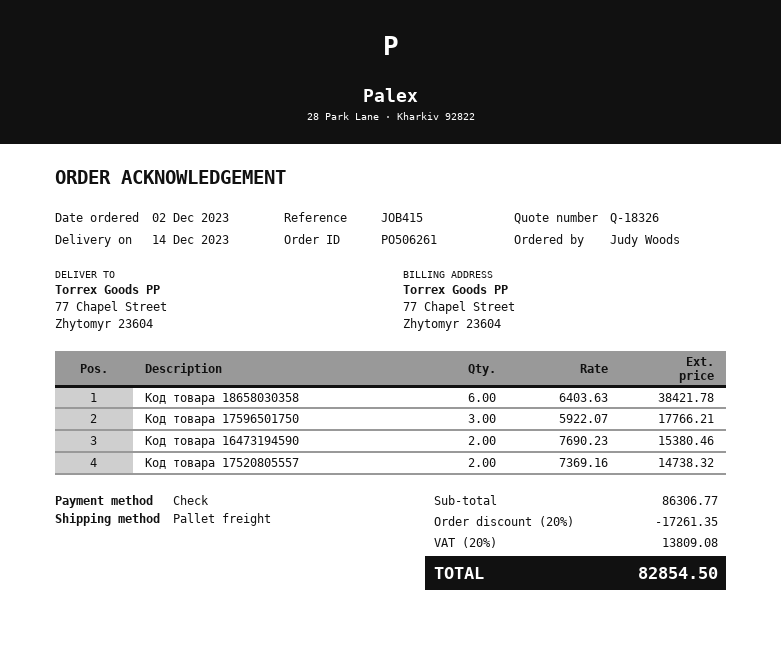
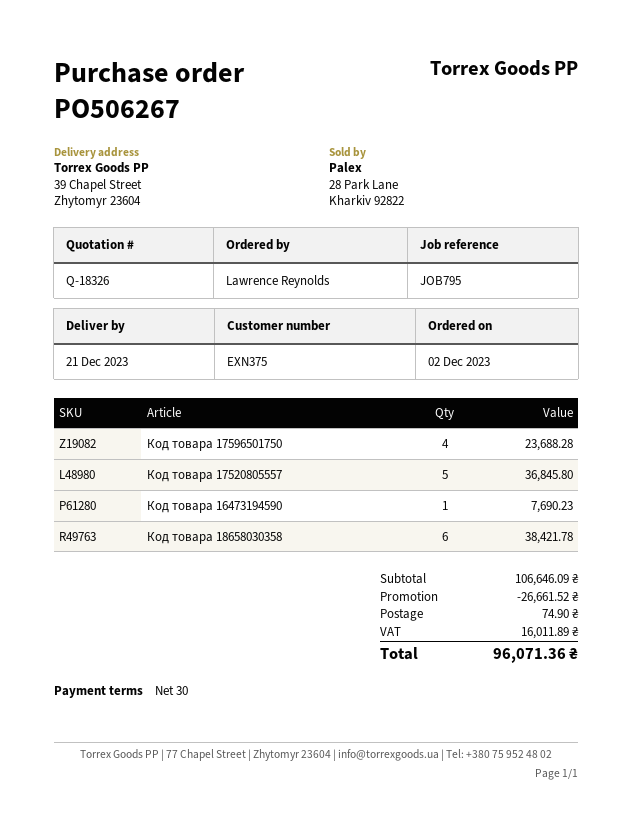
order number: PO506261 -> PO506267
delivery date: 2023-12-14 -> 2023-12-21
reference: JOB415 -> JOB795
ordered by: Judy Woods -> Lawrence Reynolds
ship to: 77 Chapel Street, Zhytomyr 23604 -> 39 Chapel Street, Zhytomyr 23604
Код товара 17596501750: 3 for 17766.21 -> 4 for 23688.28
Код товара 16473194590: 2 for 15380.46 -> 1 for 7690.23
Код товара 17520805557: 2 for 14738.32 -> 5 for 36845.80
subtotal: 86306.77 -> 106646.09
discount: 17261.35 -> 26661.52
shipping: none -> 74.90
tax: 13809.08 -> 16011.89
total: 82854.50 -> 96071.36

